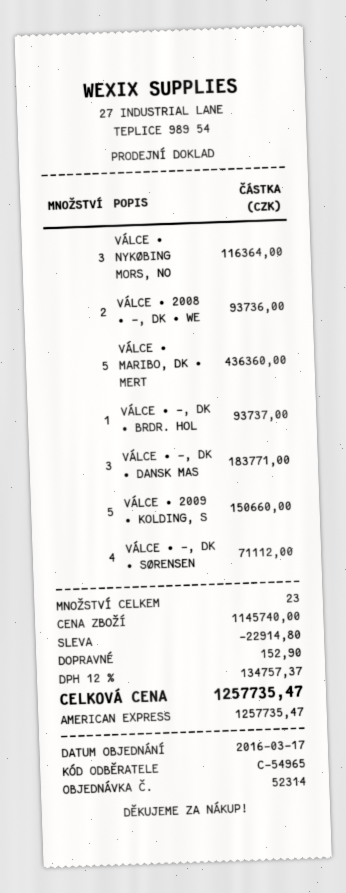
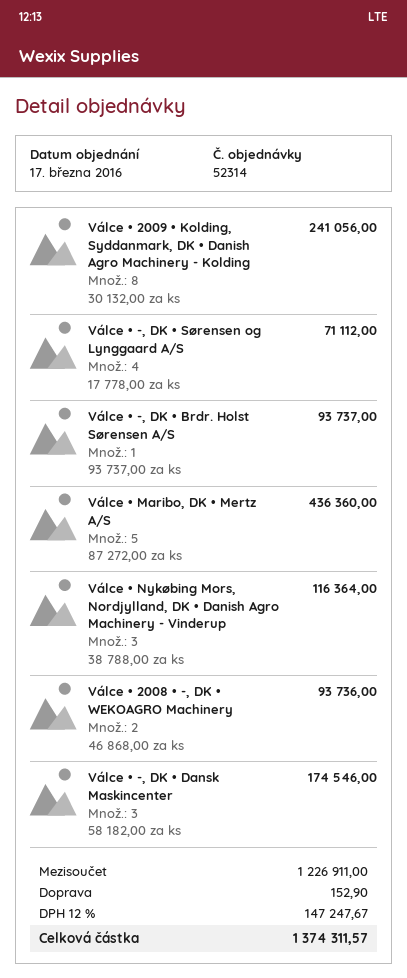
VÁLCE • -, DK • DANSK MAS: 3 for 183771.00 -> 3 for 174546.00
VÁLCE • 2009 • KOLDING, S: 5 for 150660.00 -> 8 for 241056.00
subtotal: 1145740.00 -> 1226911.00
discount: 22914.80 -> none
tax: 12% = 134757.37 -> 12% = 147247.67
total: 1257735.47 -> 1374311.57

